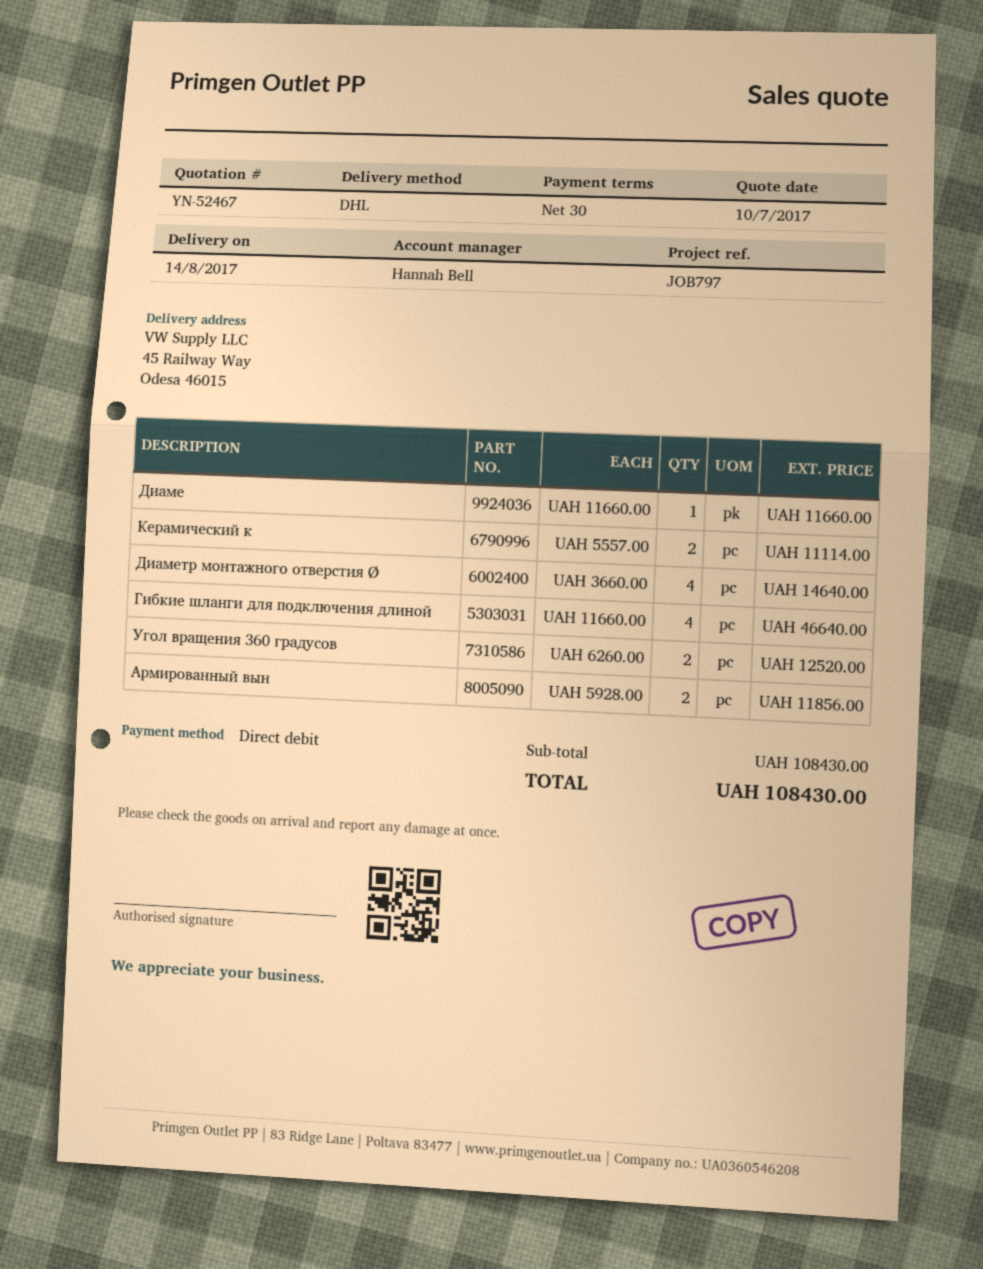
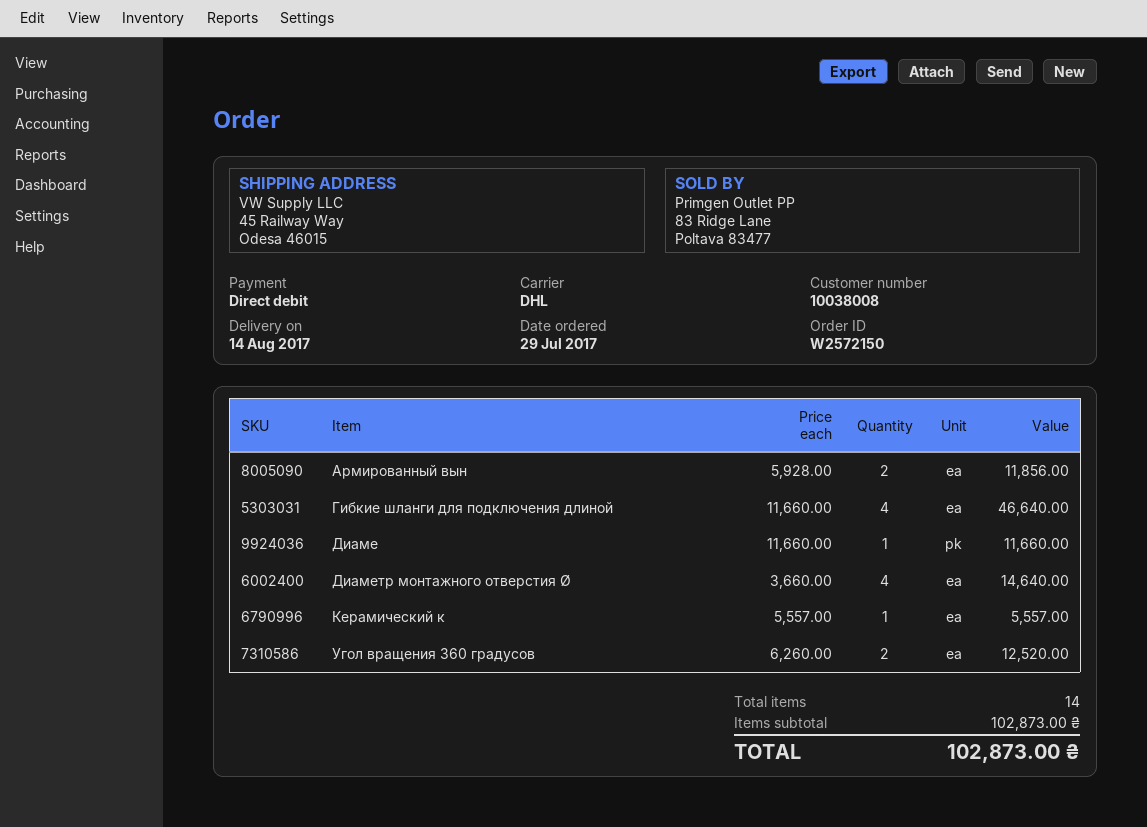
Керамический к: 2 x 5557.00 = 11114.00 -> 1 x 5557.00 = 5557.00
subtotal: 108430.00 -> 102873.00
total: 108430.00 -> 102873.00

